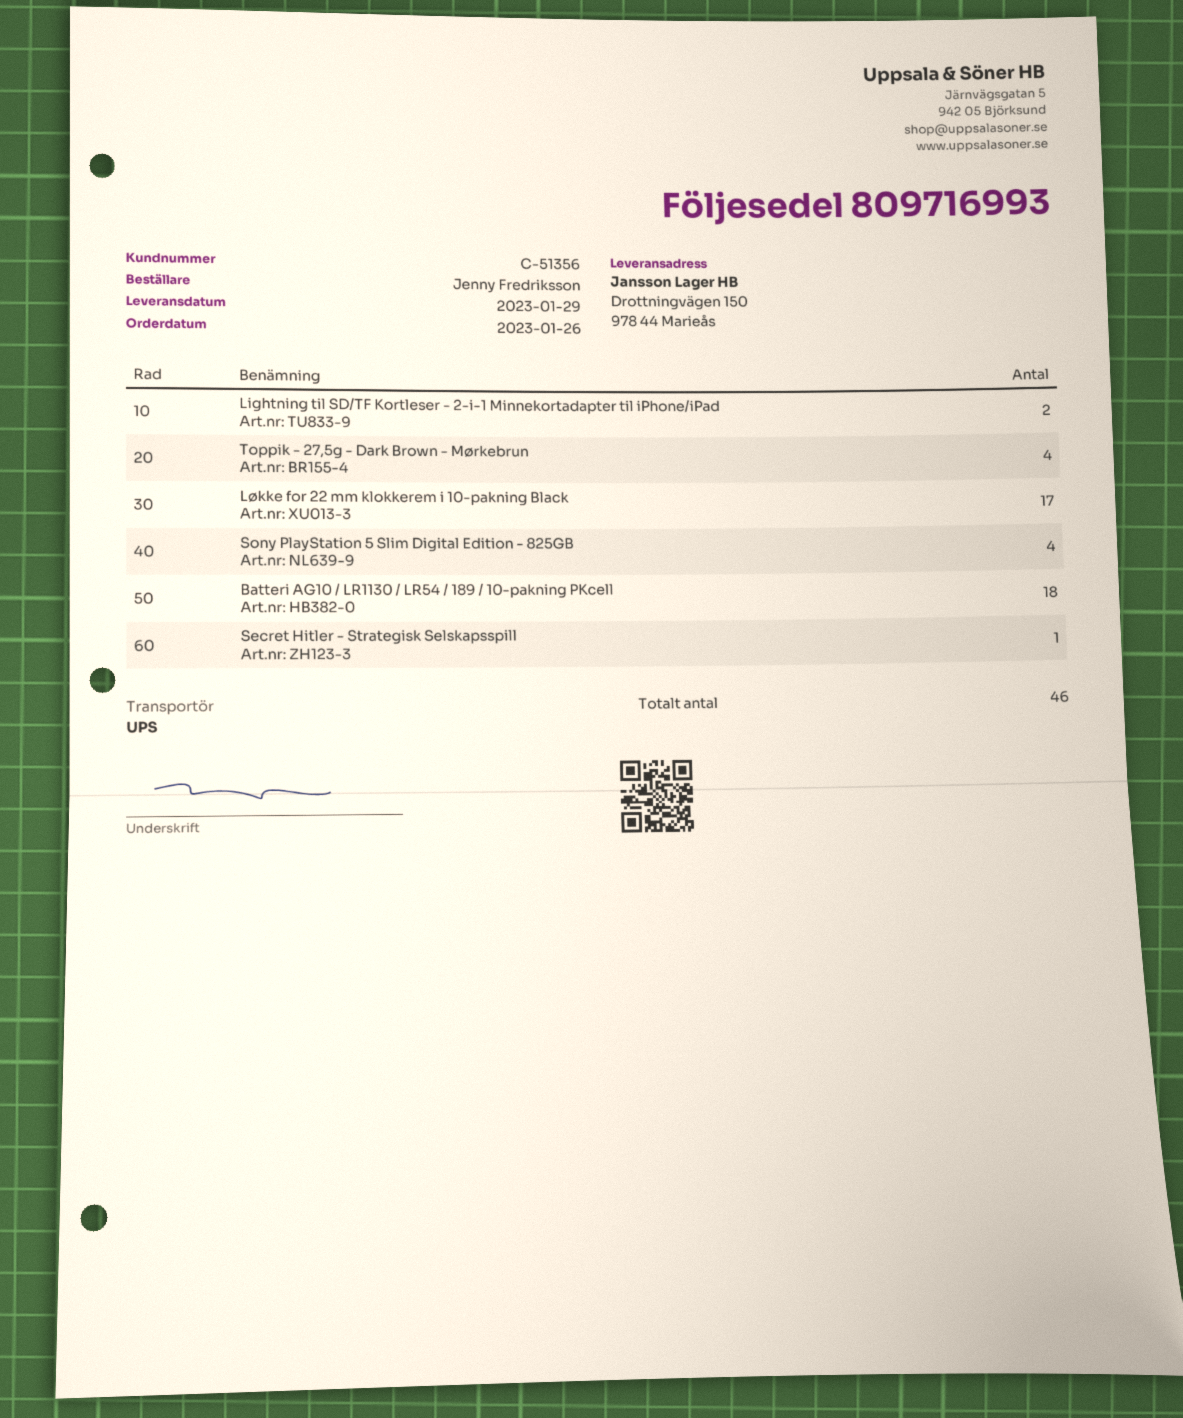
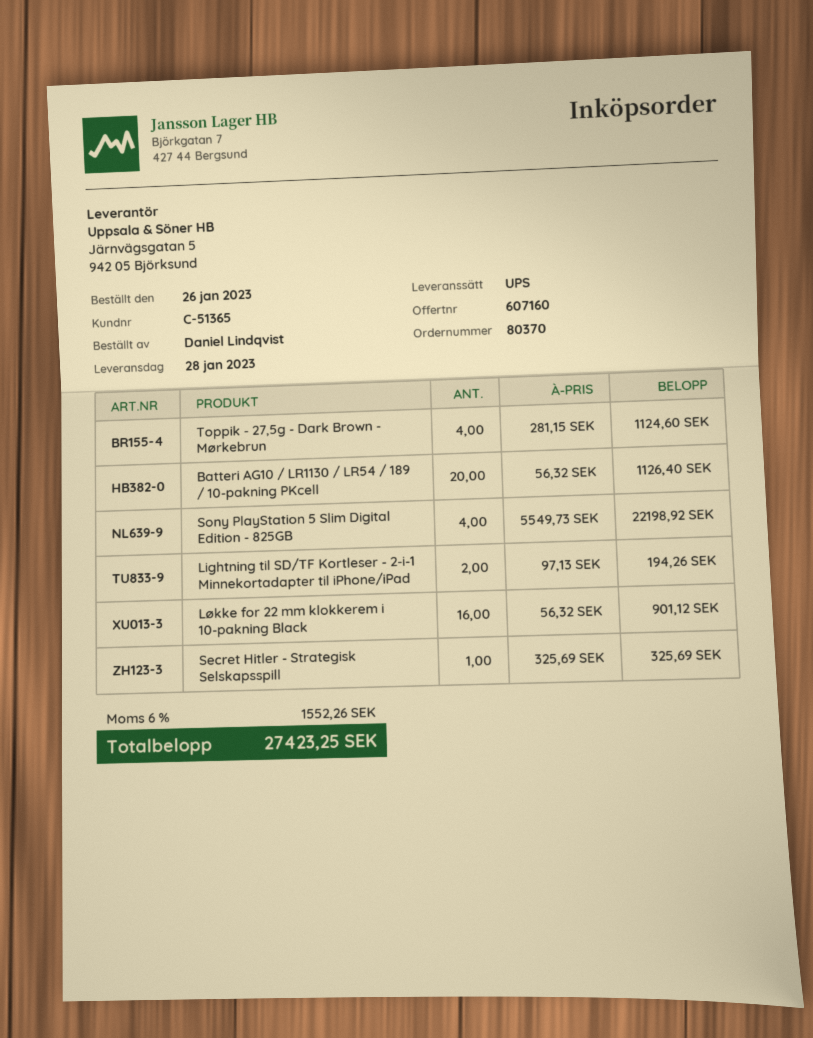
delivery date: 2023-01-29 -> 2023-01-28
customer number: C-51356 -> C-51365
ordered by: Jenny Fredriksson -> Daniel Lindqvist
Løkke for 22 mm klokkerem i 10-pakning Black: 17 -> 16
Batteri AG10 / LR1130 / LR54 / 189 / 10-pakning PKcell: 18 -> 20

